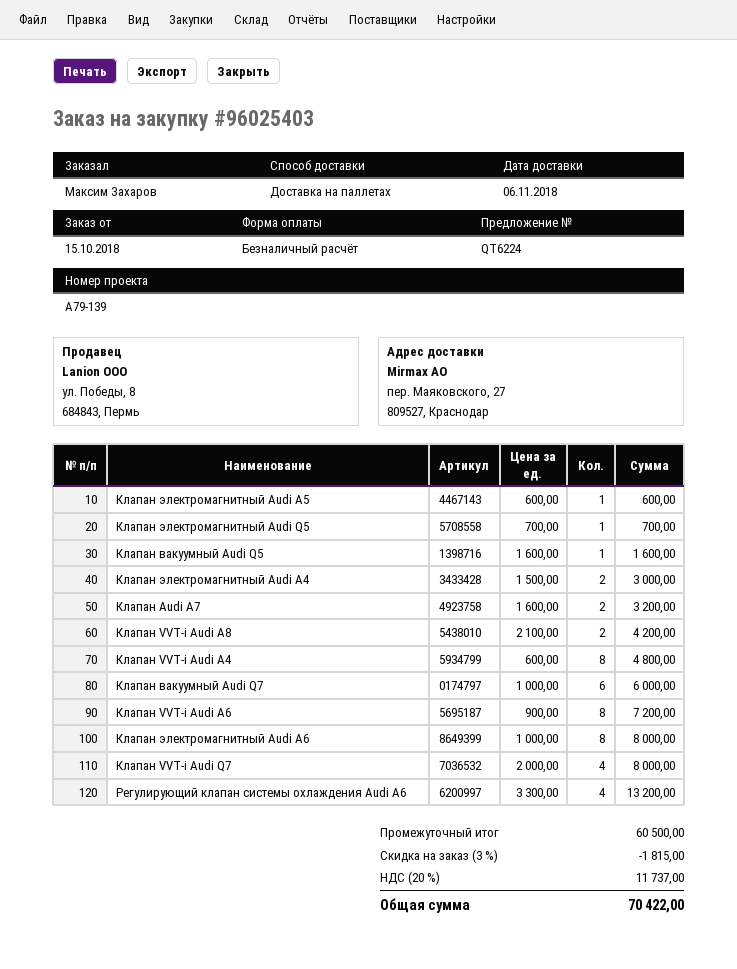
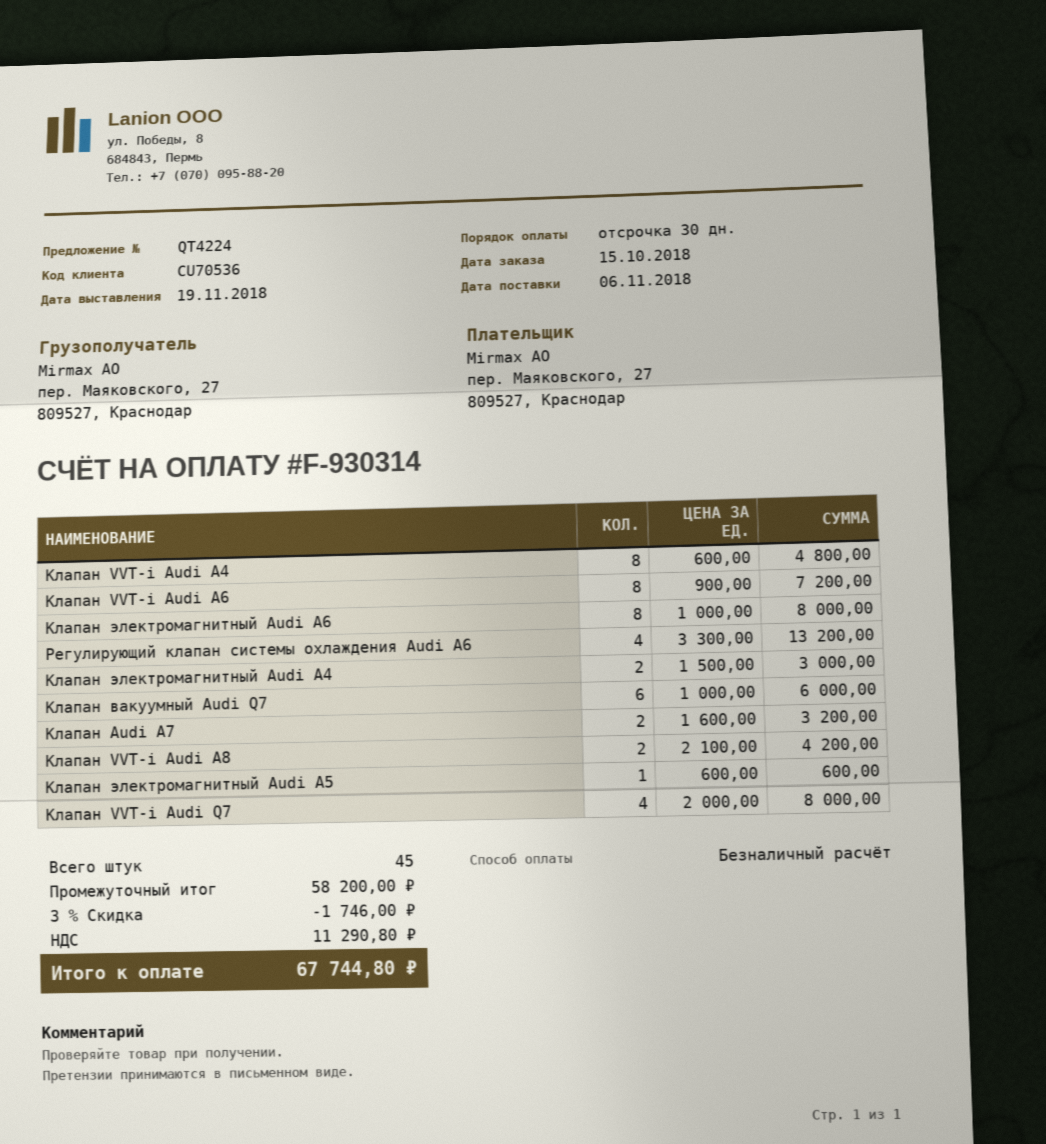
quote number: QT6224 -> QT4224
Клапан электромагнитный Audi Q5: 1 x 700.00 = 700.00 -> none
Клапан вакуумный Audi Q5: 1 x 1600.00 = 1600.00 -> none
subtotal: 60500.00 -> 58200.00
discount: 3% = 1815.00 -> 3% = 1746.00
tax: 11737.00 -> 11290.80
total: 70422.00 -> 67744.80

